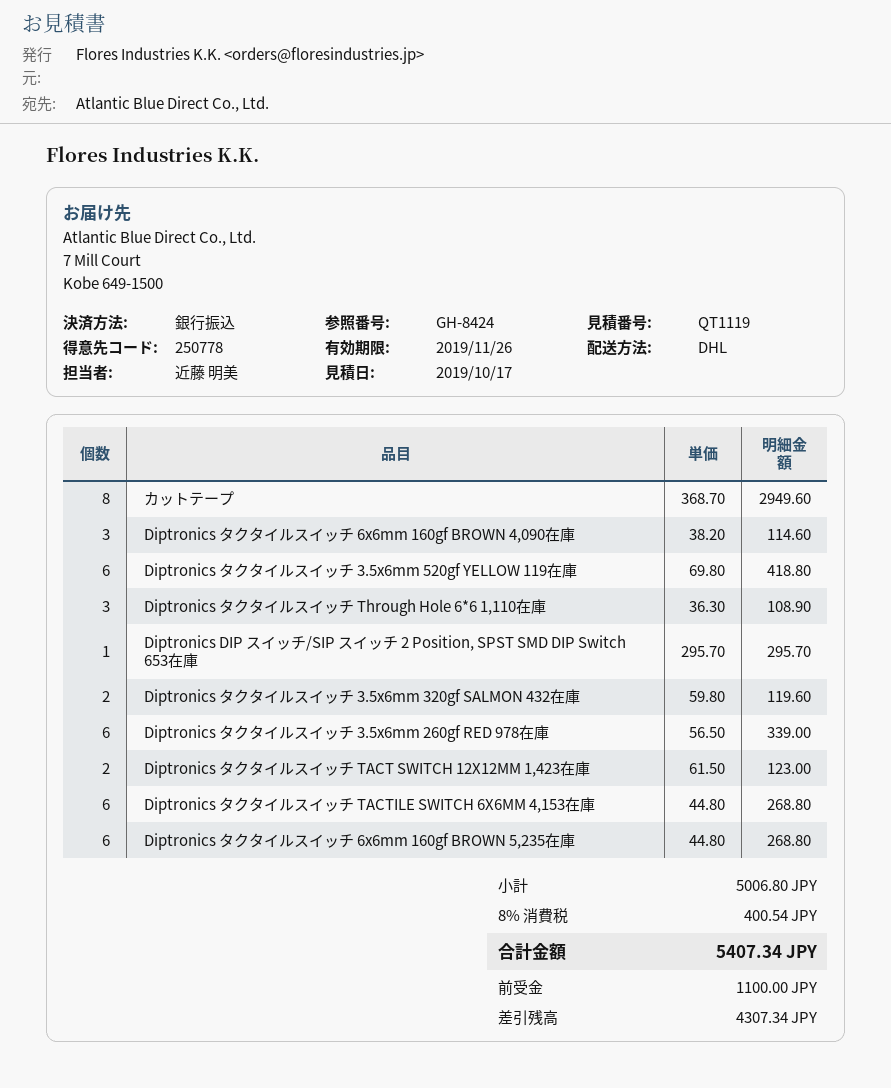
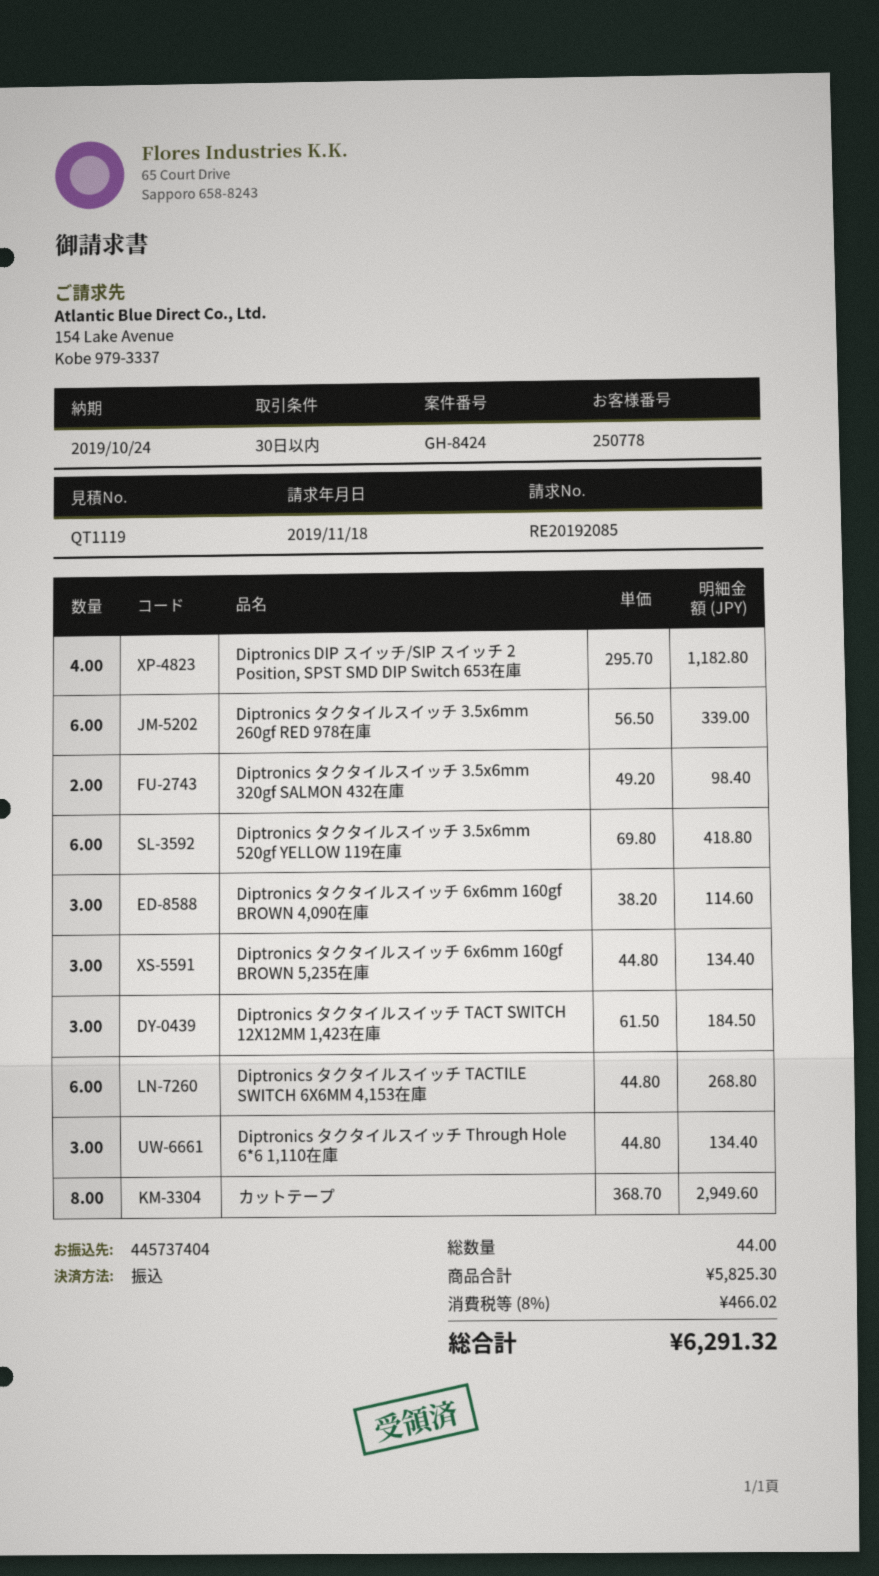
Diptronics タクタイルスイッチ Through Hole 6*6 1,110在庫: 3 x 36.30 = 108.90 -> 3 x 44.80 = 134.40
Diptronics DIP スイッチ/SIP スイッチ 2 Position, SPST SMD DIP Switch 653在庫: 1 x 295.70 = 295.70 -> 4 x 295.70 = 1182.80
Diptronics タクタイルスイッチ 3.5x6mm 320gf SALMON 432在庫: 2 x 59.80 = 119.60 -> 2 x 49.20 = 98.40
Diptronics タクタイルスイッチ TACT SWITCH 12X12MM 1,423在庫: 2 x 61.50 = 123.00 -> 3 x 61.50 = 184.50
Diptronics タクタイルスイッチ 6x6mm 160gf BROWN 5,235在庫: 6 x 44.80 = 268.80 -> 3 x 44.80 = 134.40
subtotal: 5006.80 -> 5825.30
tax: 8% = 400.54 -> 8% = 466.02
total: 5407.34 -> 6291.32

